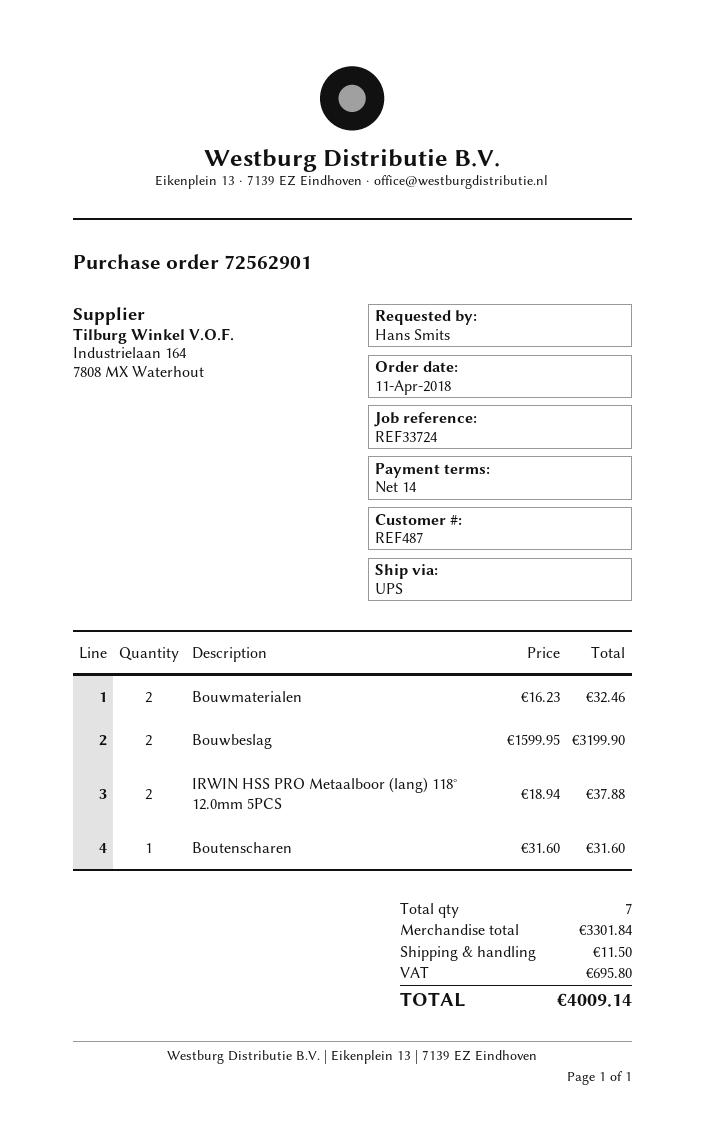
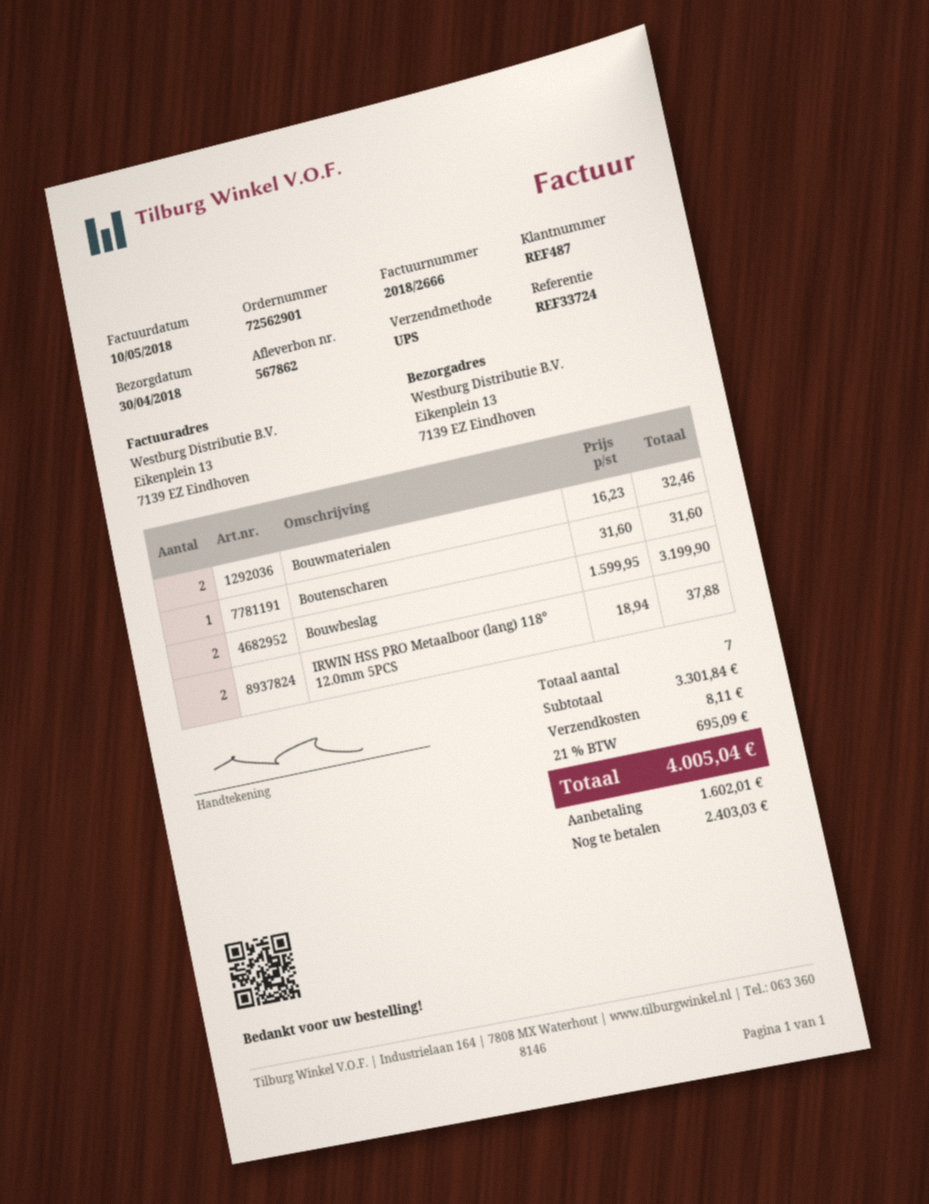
shipping: 11.50 -> 8.11
tax: 695.80 -> 695.09
total: 4009.14 -> 4005.04

